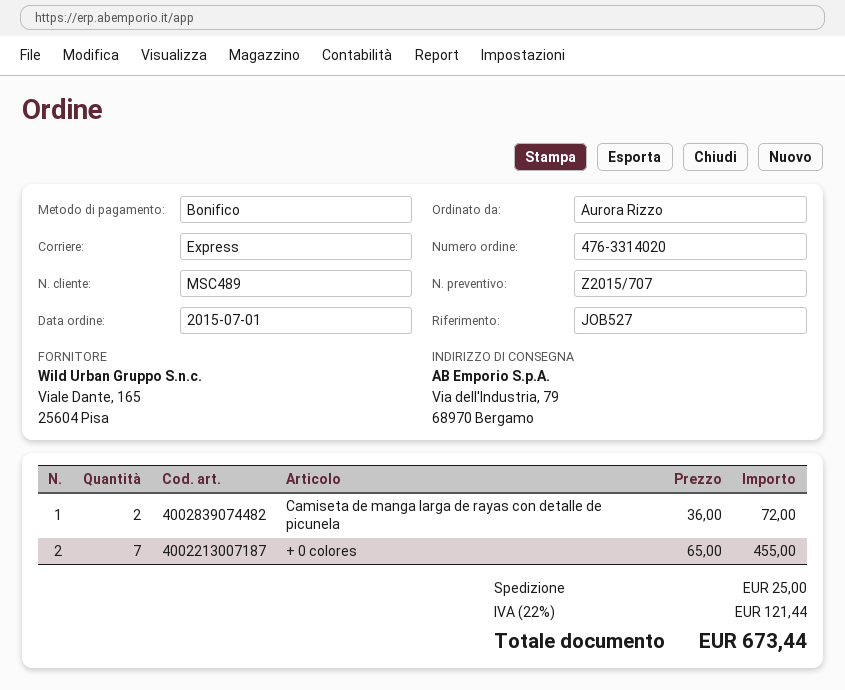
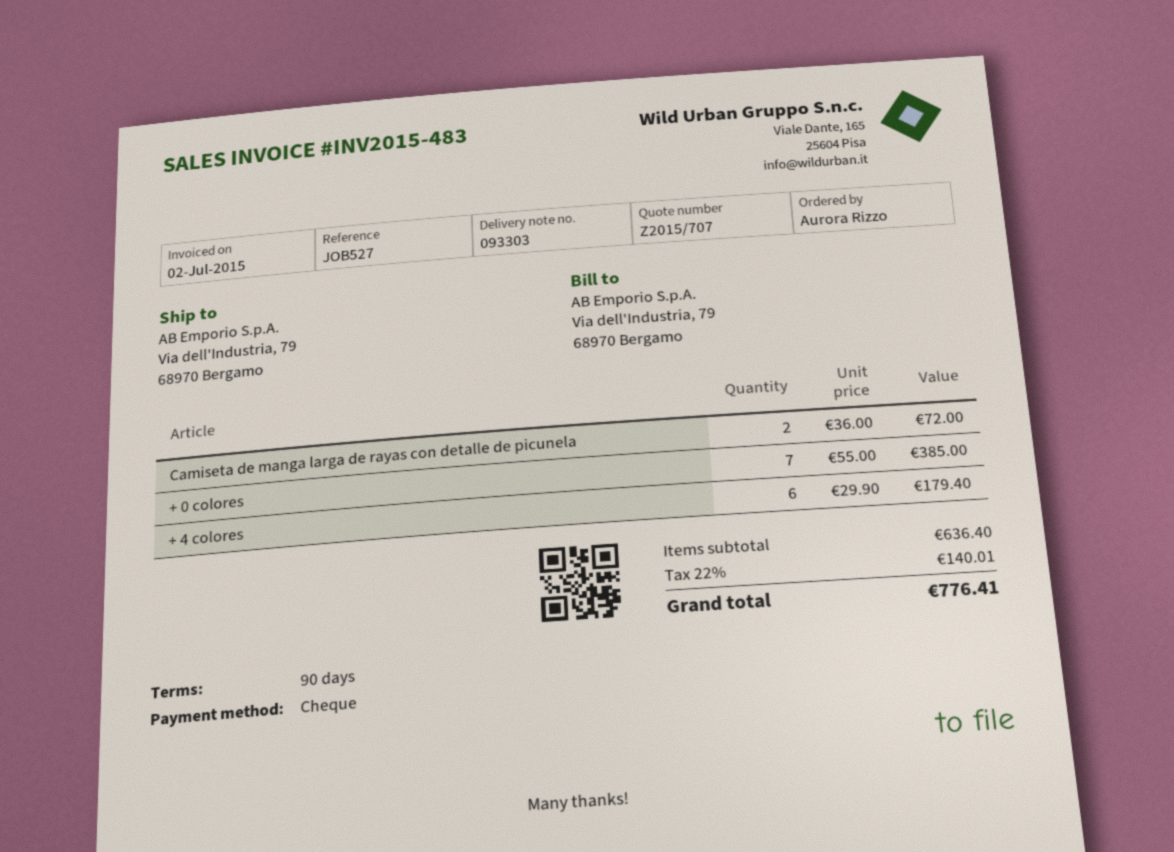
payment method: bank transfer -> cheque
+ 0 colores: 7 x 65.00 = 455.00 -> 7 x 55.00 = 385.00
+ 4 colores: none -> 6 x 29.90 = 179.40
shipping: 25.00 -> none
tax: 22% = 121.44 -> 22% = 140.01
total: 673.44 -> 776.41

